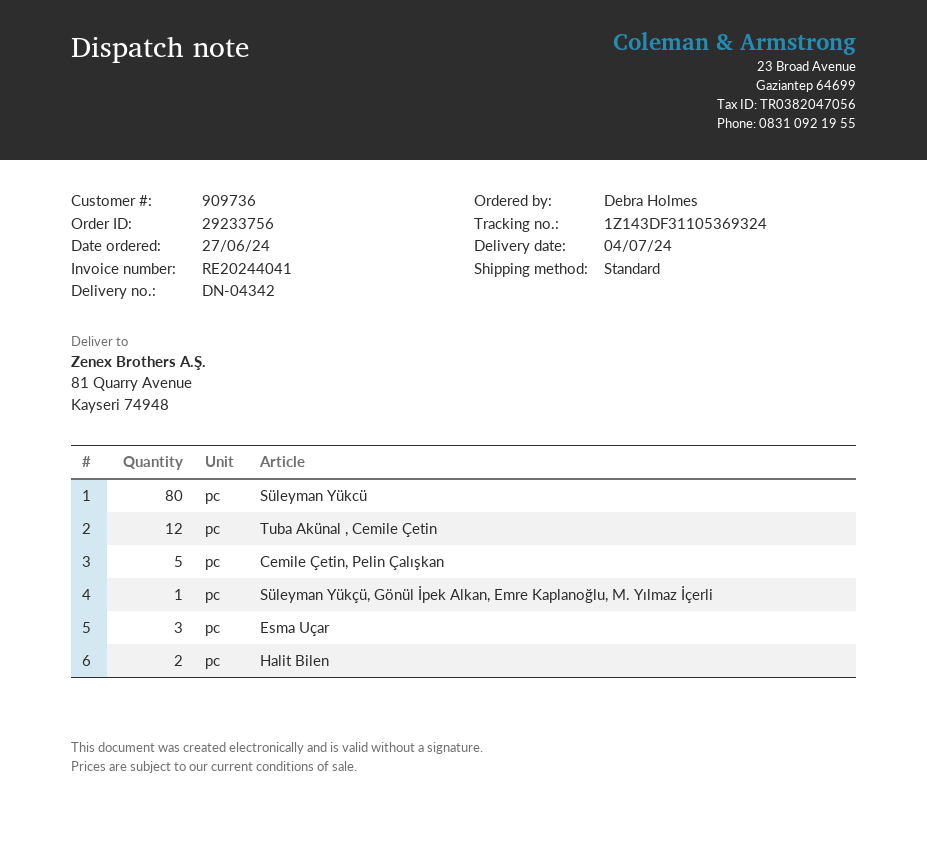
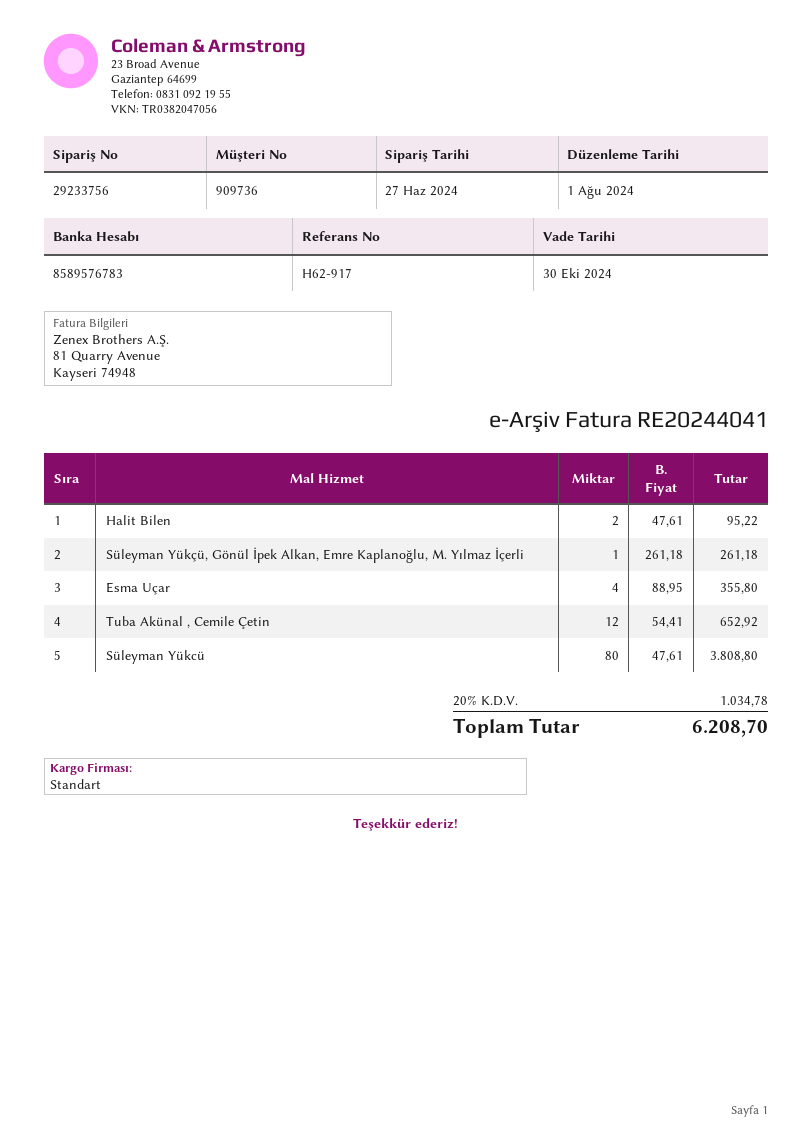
Cemile Çetin, Pelin Çalışkan: 5 -> none
Esma Uçar: 3 -> 4

